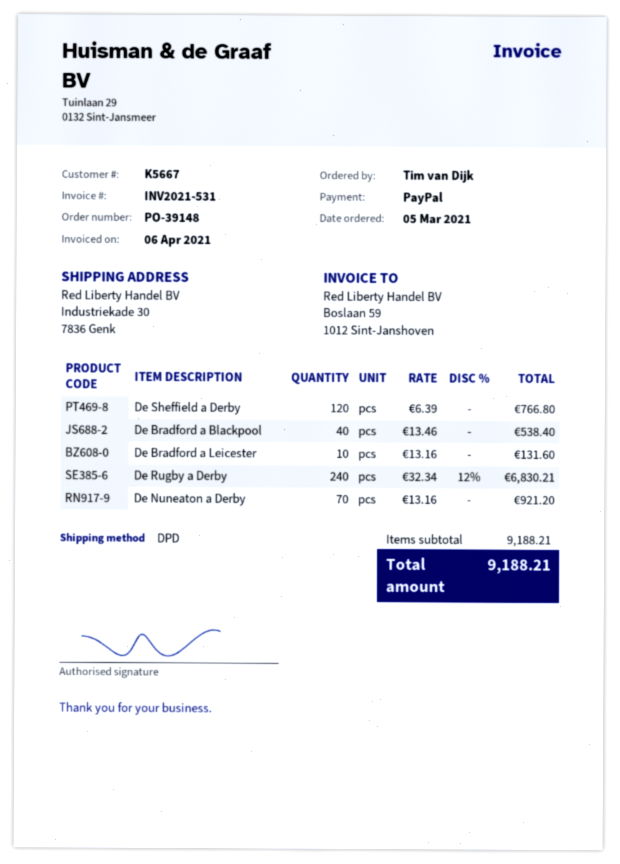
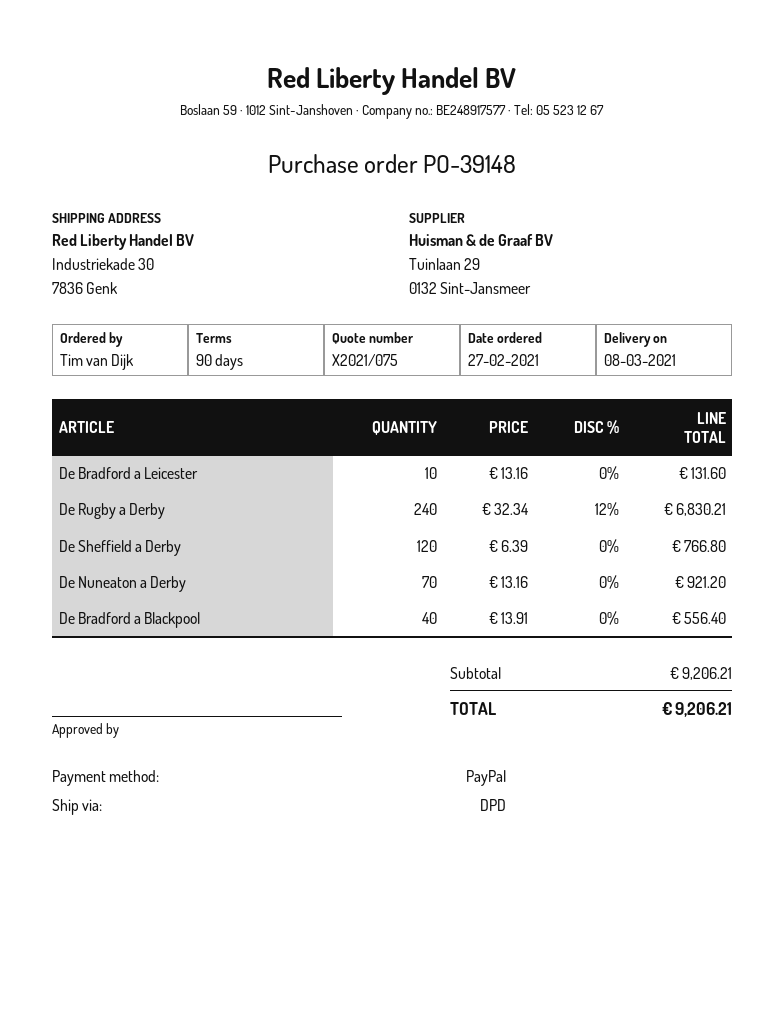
order date: 2021-03-05 -> 2021-02-27
De Bradford a Blackpool: 40 x 13.46 = 538.40 -> 40 x 13.91 = 556.40
subtotal: 9188.21 -> 9206.21
total: 9188.21 -> 9206.21

